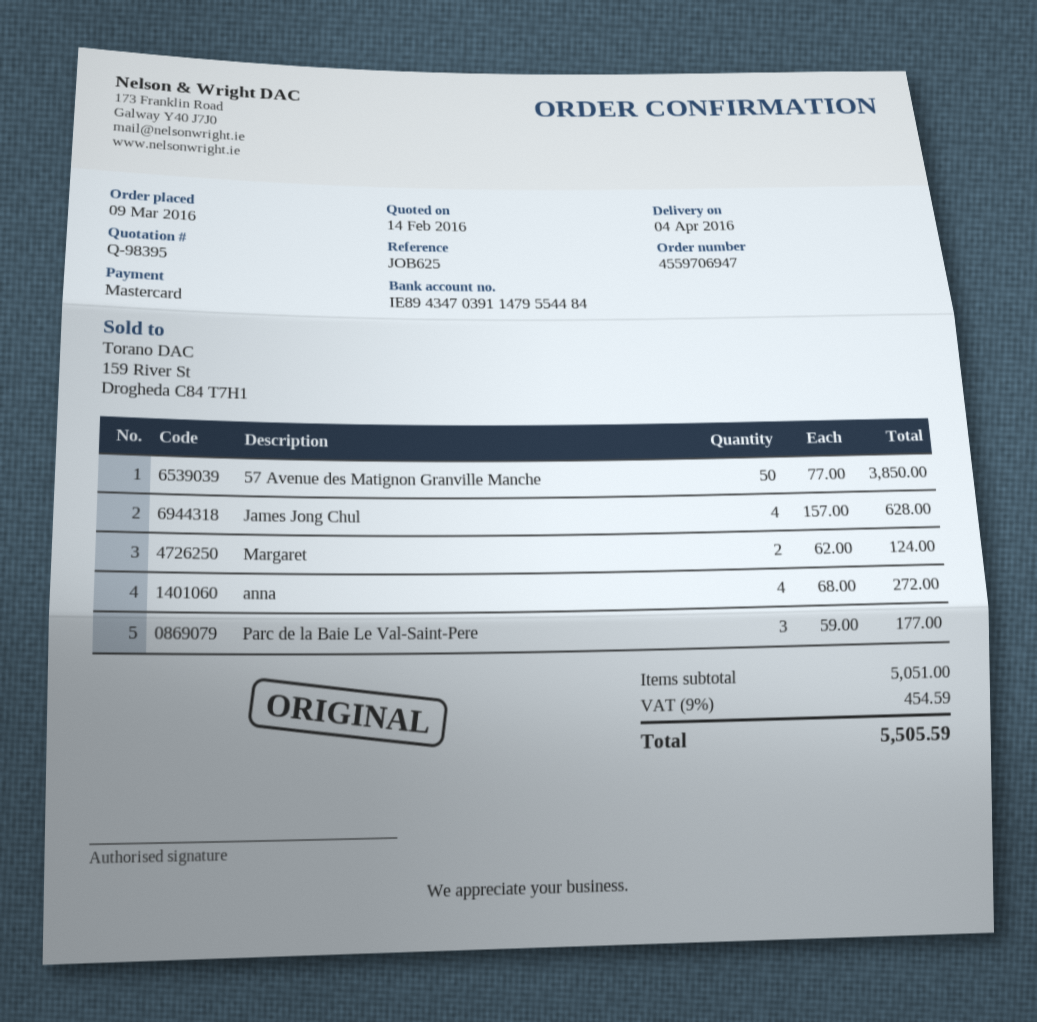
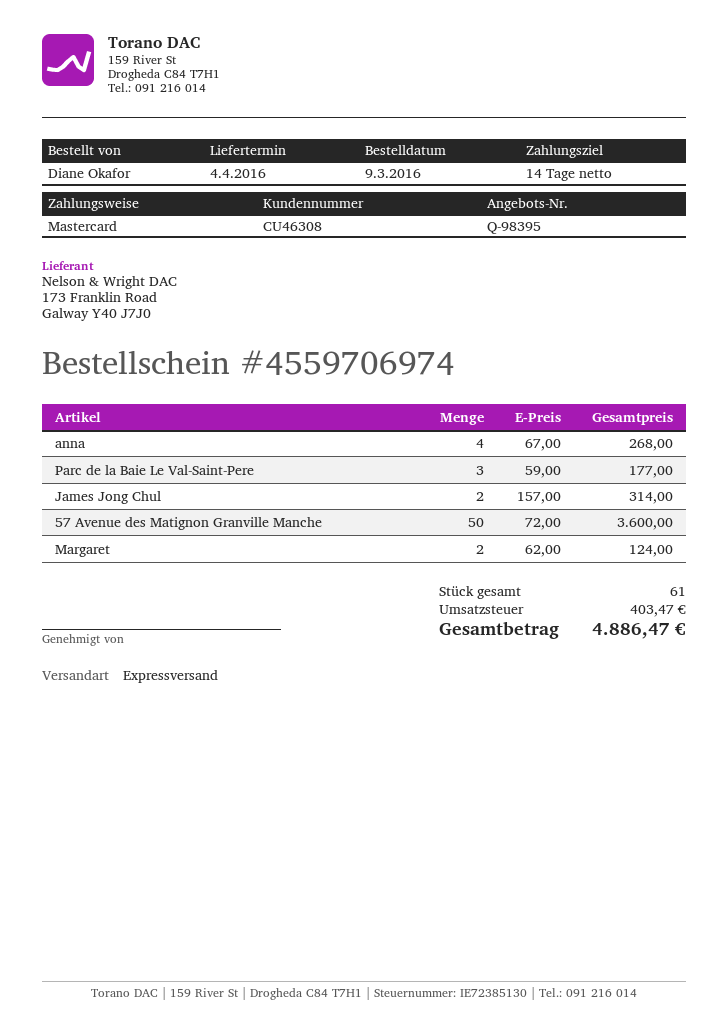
order number: 4559706947 -> 4559706974
57 Avenue des Matignon Granville Manche: 50 x 77.00 = 3850.00 -> 50 x 72.00 = 3600.00
James Jong Chul: 4 x 157.00 = 628.00 -> 2 x 157.00 = 314.00
anna: 4 x 68.00 = 272.00 -> 4 x 67.00 = 268.00
tax: 454.59 -> 403.47
total: 5505.59 -> 4886.47

